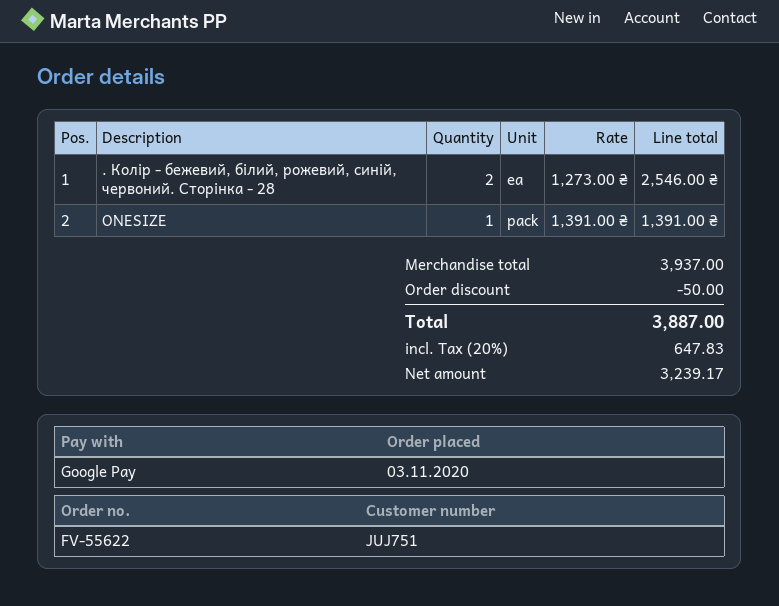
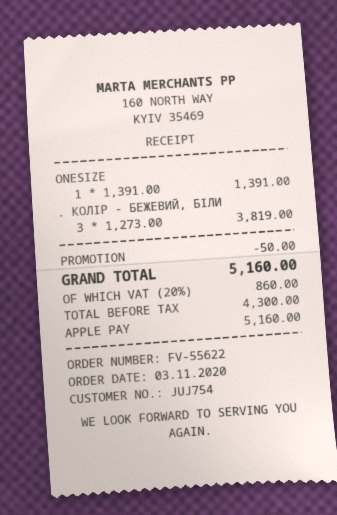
customer number: JUJ751 -> JUJ754
payment method: Google Pay -> Apple Pay
. Колір - бежевий, білий, рожевий, синій, червоний. Сторінка - 28: 2 x 1273.00 = 2546.00 -> 3 x 1273.00 = 3819.00
net: 3239.17 -> 4300.00
tax: 20% = 647.83 -> 20% = 860.00
total: 3887.00 -> 5160.00

